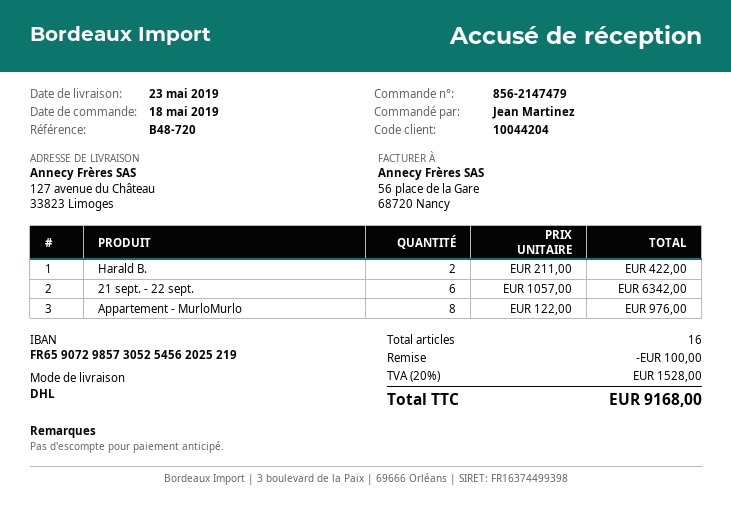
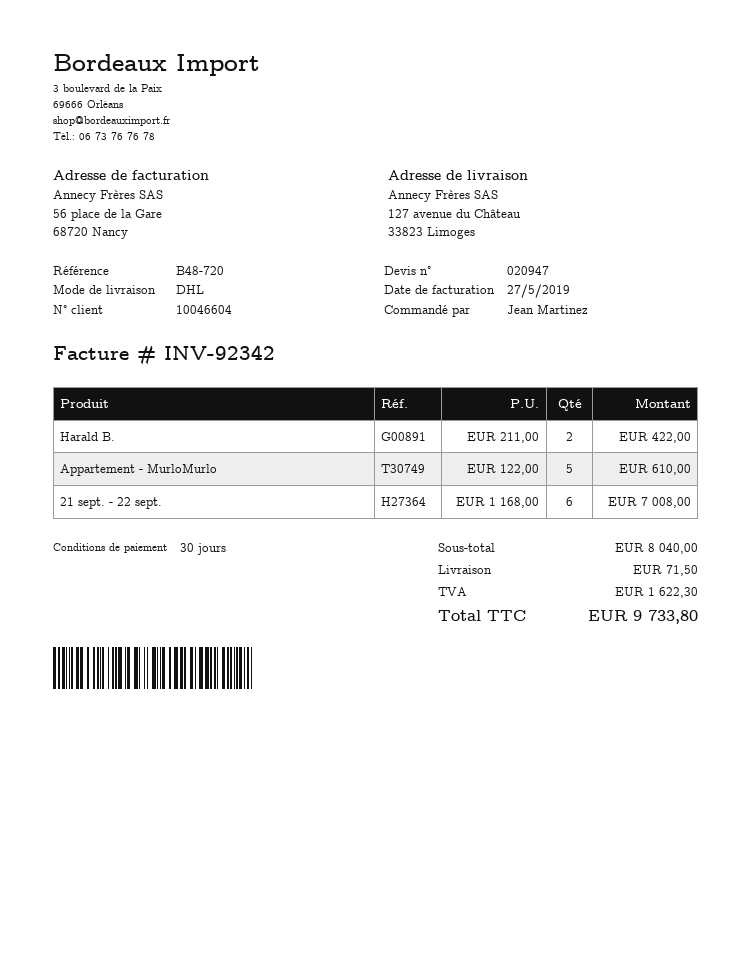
customer number: 10044204 -> 10046604
21 sept. - 22 sept.: 6 x 1057.00 = 6342.00 -> 6 x 1168.00 = 7008.00
Appartement - MurloMurlo: 8 x 122.00 = 976.00 -> 5 x 122.00 = 610.00
discount: 100.00 -> none
shipping: none -> 71.50
tax: 1528.00 -> 1622.30
total: 9168.00 -> 9733.80

